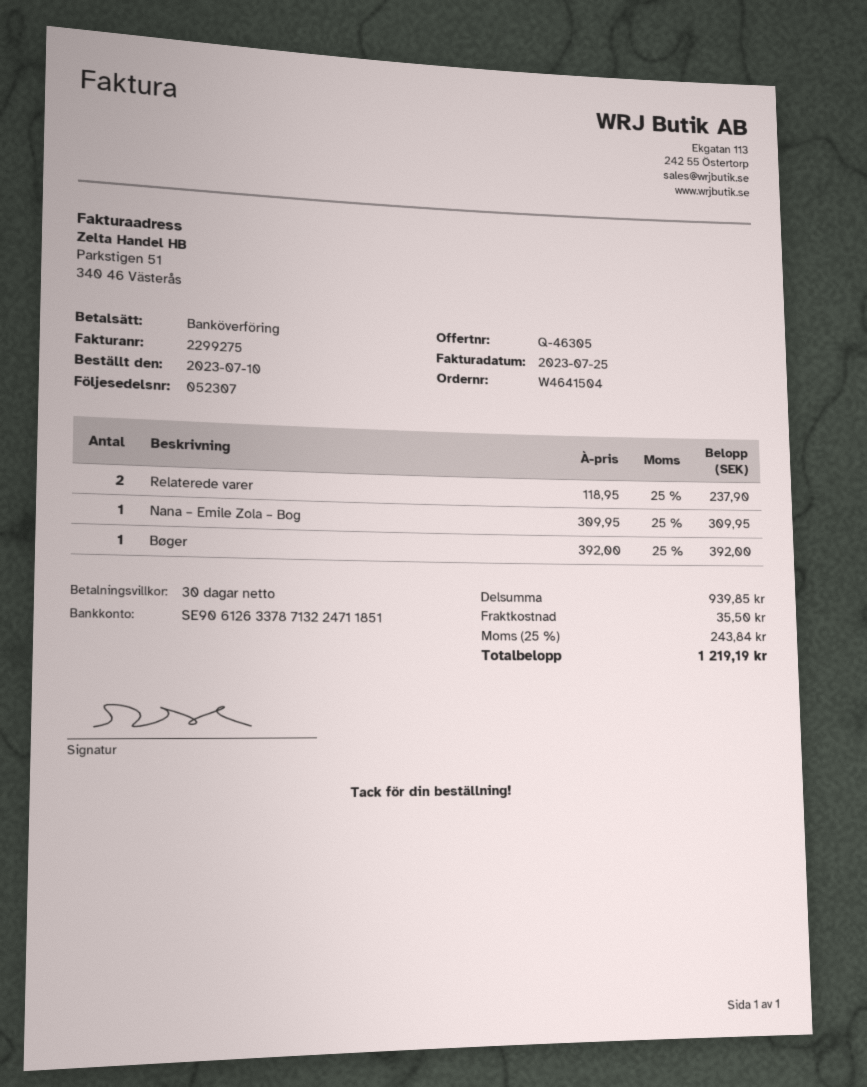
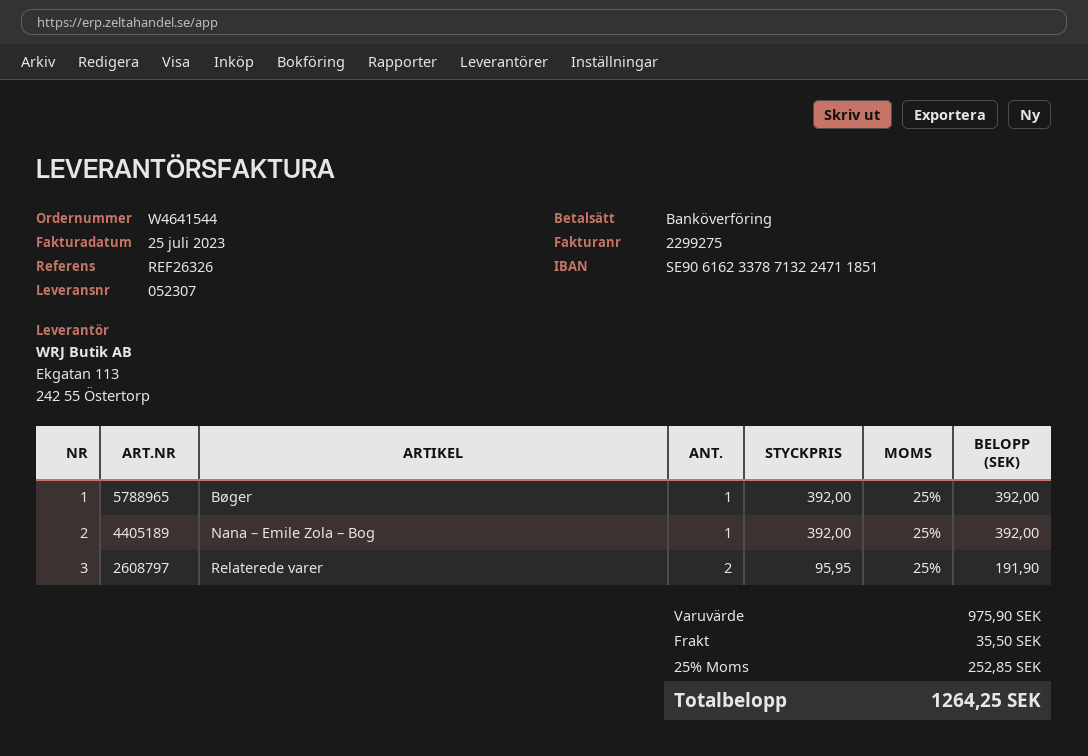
order number: W4641504 -> W4641544
bank account: SE9061263378713224711851 -> SE9061623378713224711851
Relaterede varer: 2 x 118.95 = 237.90 -> 2 x 95.95 = 191.90
Nana – Emile Zola – Bog: 1 x 309.95 = 309.95 -> 1 x 392.00 = 392.00
subtotal: 939.85 -> 975.90
tax: 25% = 243.84 -> 25% = 252.85
total: 1219.19 -> 1264.25

